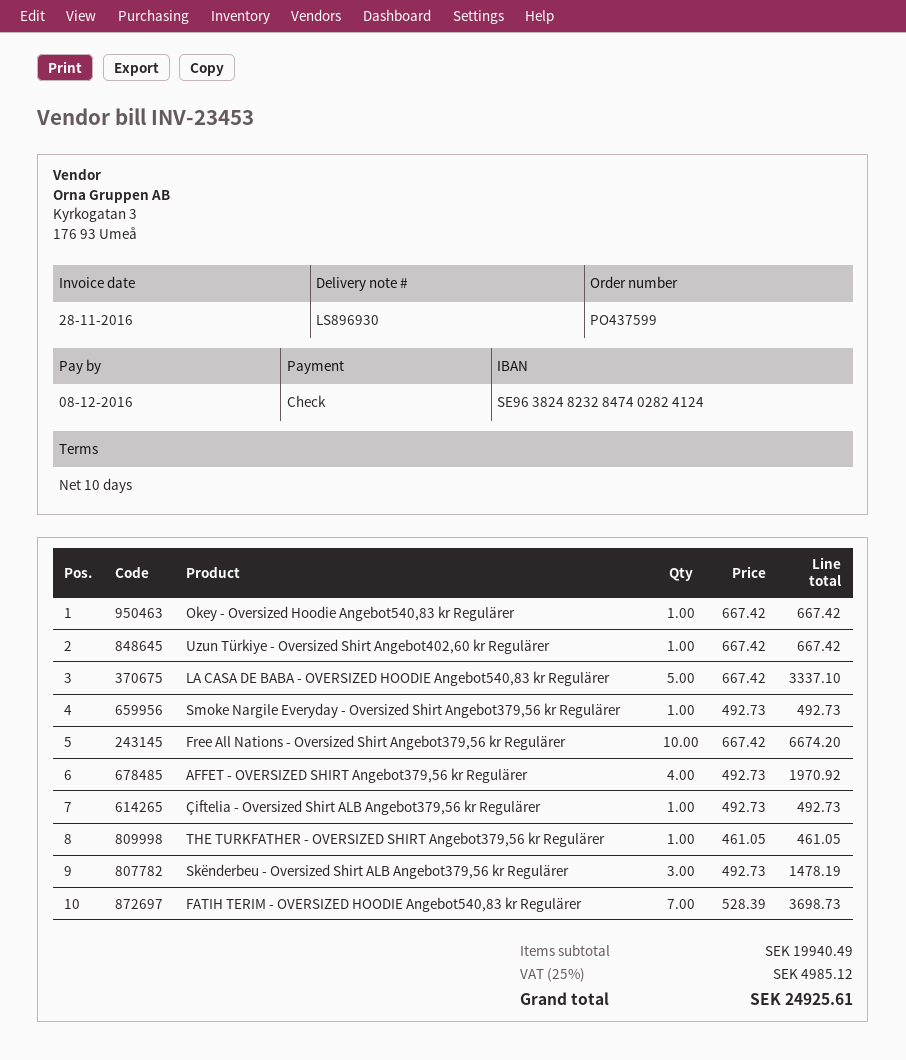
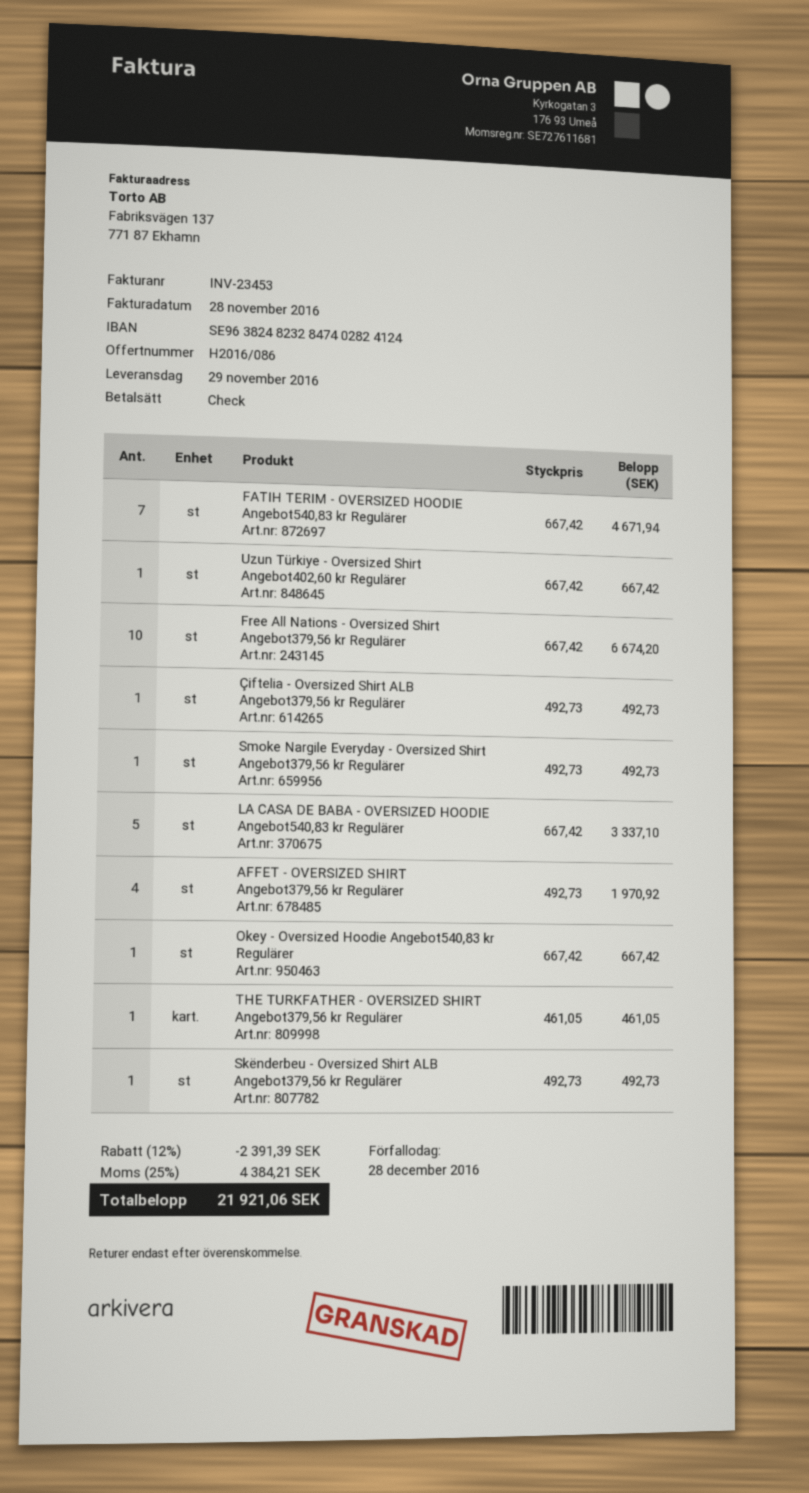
due date: 2016-12-08 -> 2016-12-28
Skënderbeu - Oversized Shirt ALB Angebot379,56 kr Regulärer: 3 x 492.73 = 1478.19 -> 1 x 492.73 = 492.73
FATIH TERIM - OVERSIZED HOODIE Angebot540,83 kr Regulärer: 7 x 528.39 = 3698.73 -> 7 x 667.42 = 4671.94
discount: none -> 12% = 2391.39
tax: 25% = 4985.12 -> 25% = 4384.21
total: 24925.61 -> 21921.06

